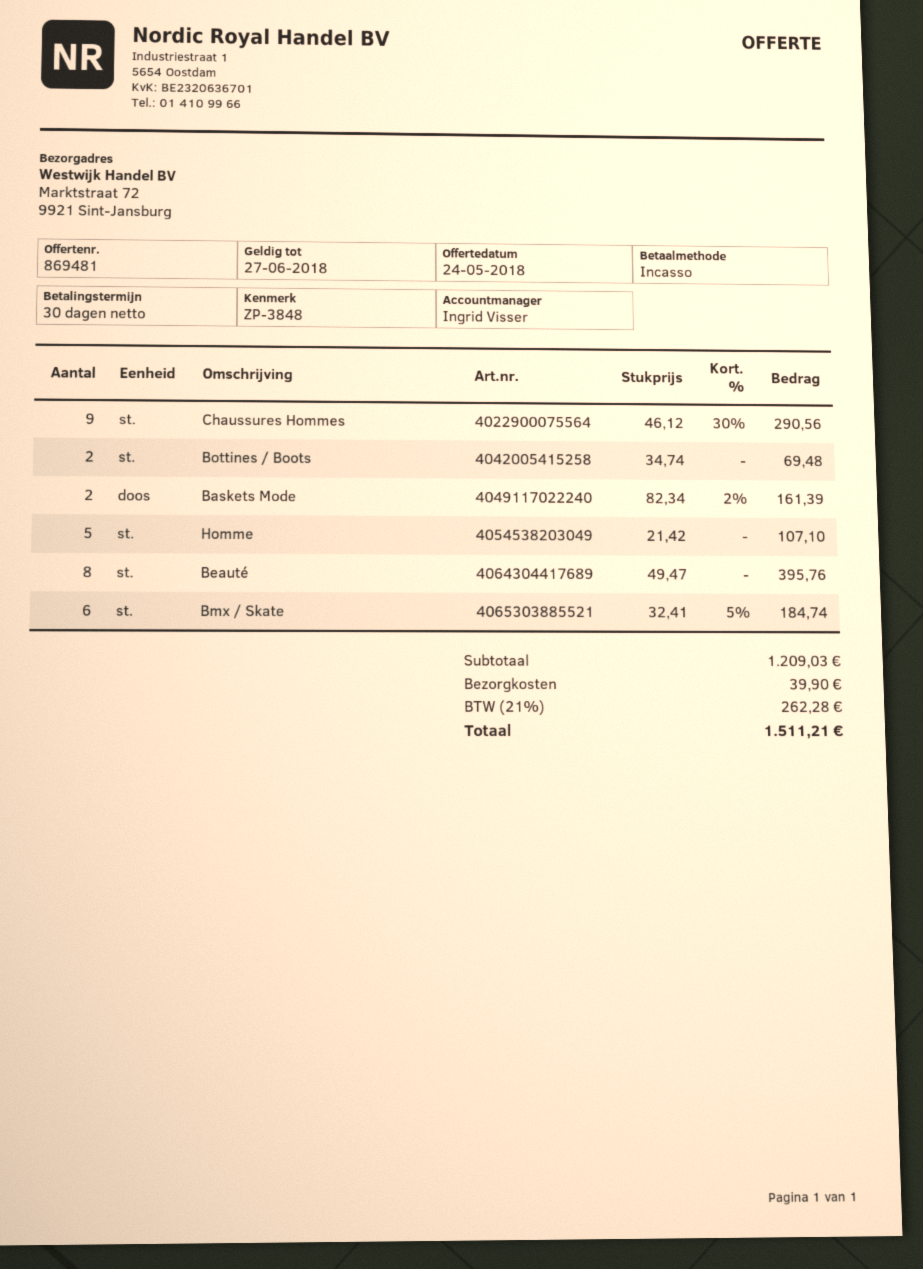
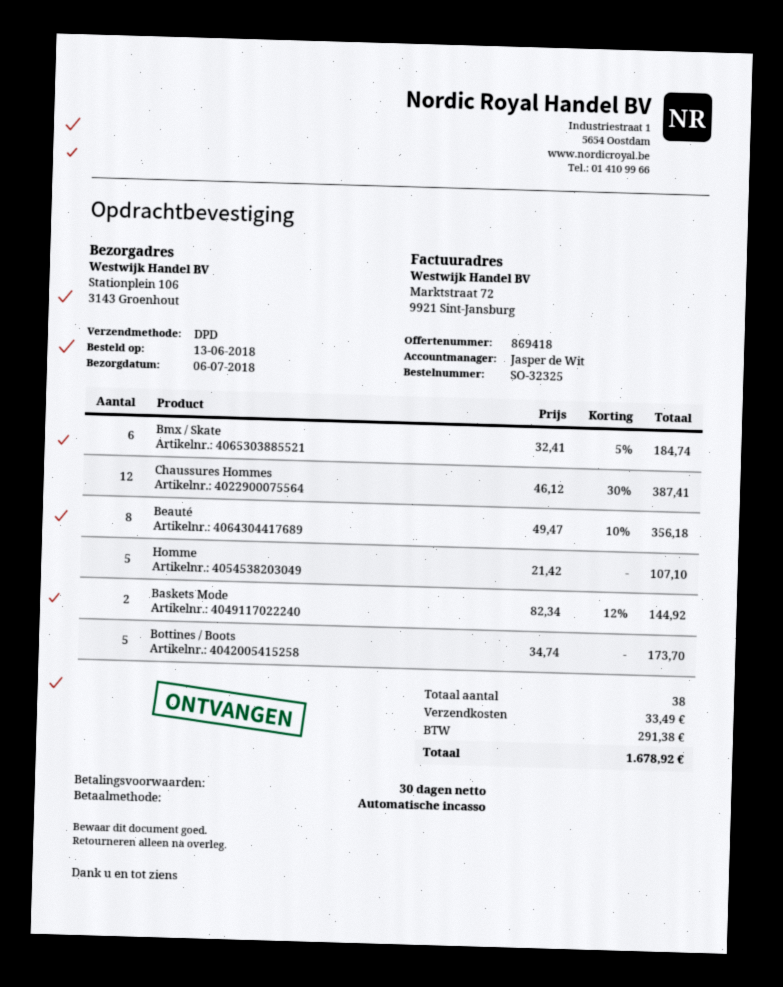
quote number: 869481 -> 869418
sales rep: Ingrid Visser -> Jasper de Wit
ship to: Marktstraat 72, 9921 Sint-Jansburg -> Stationplein 106, 3143 Groenhout
Chaussures Hommes: 9 x 46.12 - 30% = 290.56 -> 12 x 46.12 - 30% = 387.41
Bottines / Boots: 2 x 34.74 = 69.48 -> 5 x 34.74 = 173.70
Baskets Mode: 2 x 82.34 - 2% = 161.39 -> 2 x 82.34 - 12% = 144.92
Beauté: 8 x 49.47 = 395.76 -> 8 x 49.47 - 10% = 356.18
shipping: 39.90 -> 33.49
tax: 262.28 -> 291.38
total: 1511.21 -> 1678.92

